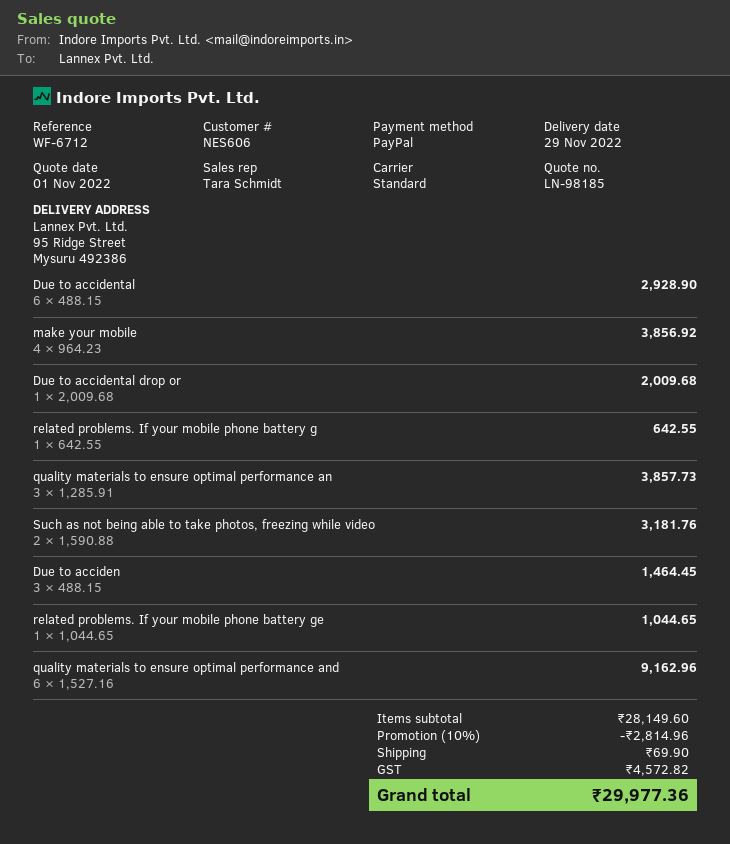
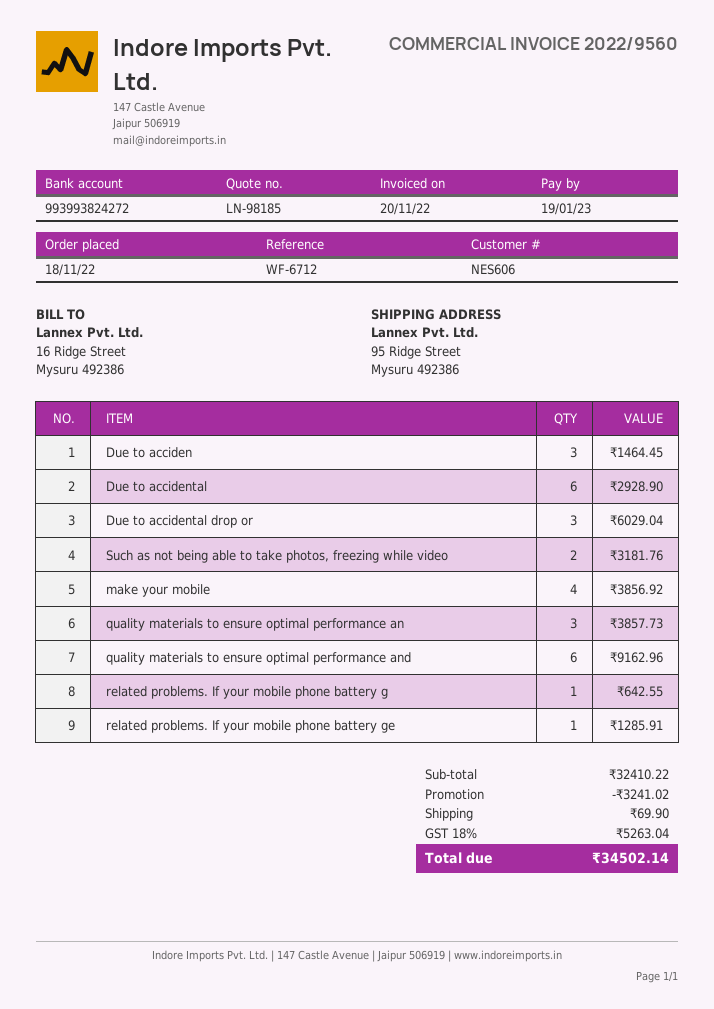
Due to accidental drop or: 1 for 2009.68 -> 3 for 6029.04
related problems. If your mobile phone battery ge: 1 for 1044.65 -> 1 for 1285.91
subtotal: 28149.60 -> 32410.22
discount: 2814.96 -> 3241.02
tax: 4572.82 -> 5263.04
total: 29977.36 -> 34502.14

